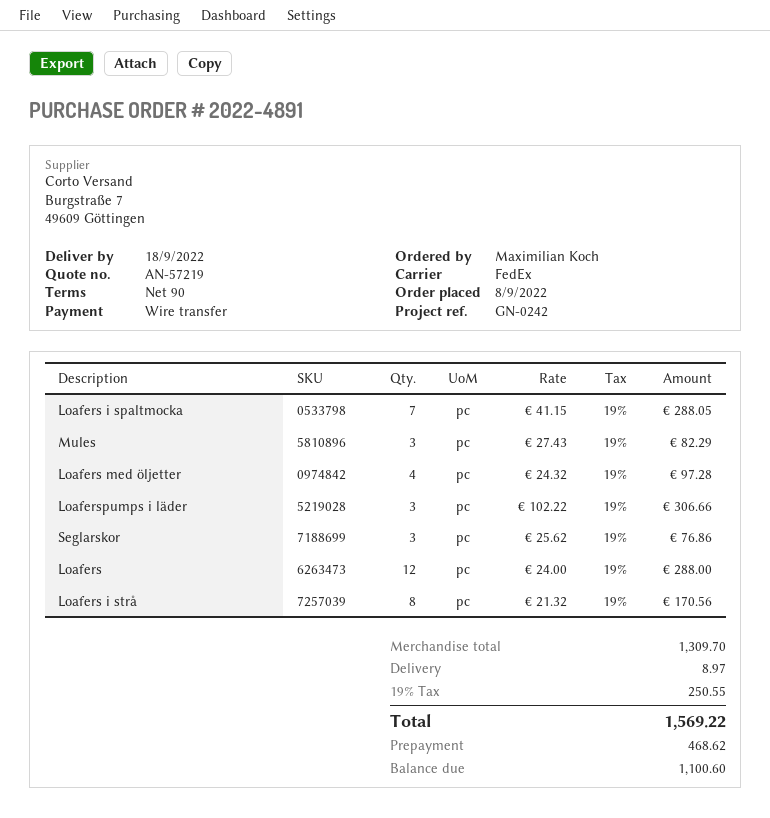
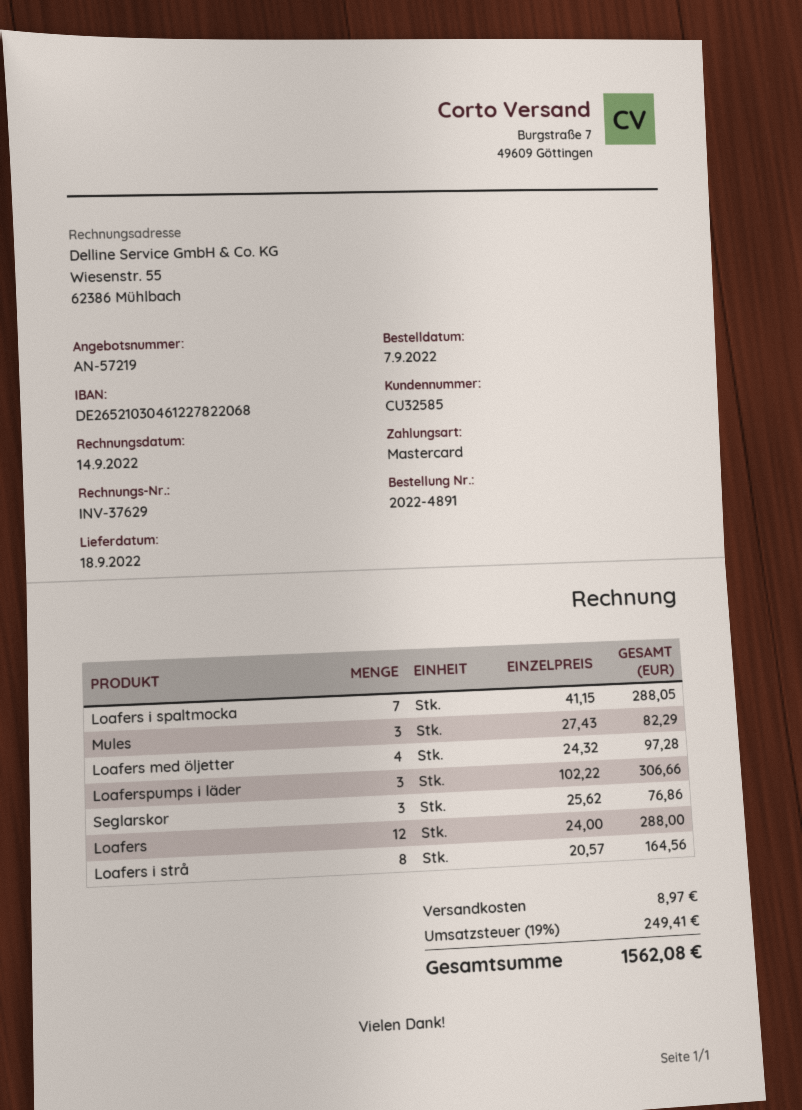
order date: 2022-09-08 -> 2022-09-07
payment method: bank transfer -> Mastercard
Loafers i strå: 8 x 21.32 = 170.56 -> 8 x 20.57 = 164.56
tax: 19% = 250.55 -> 19% = 249.41
total: 1569.22 -> 1562.08

